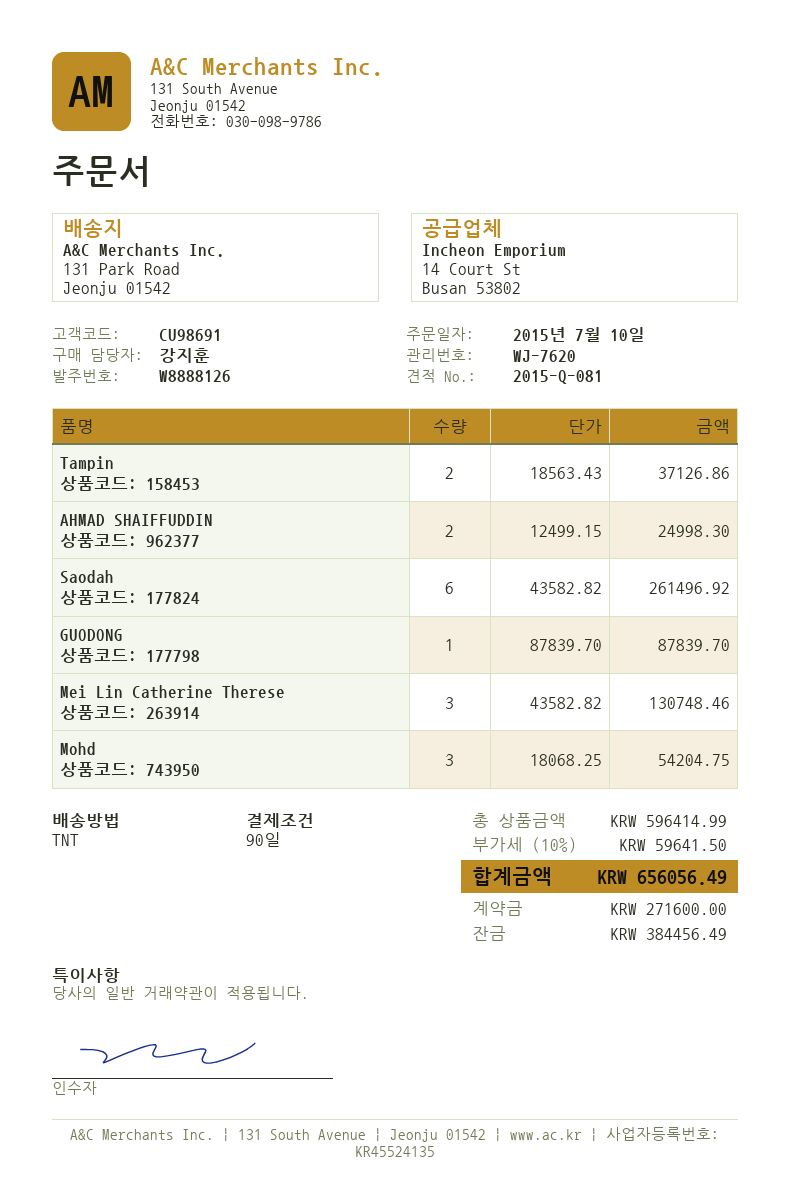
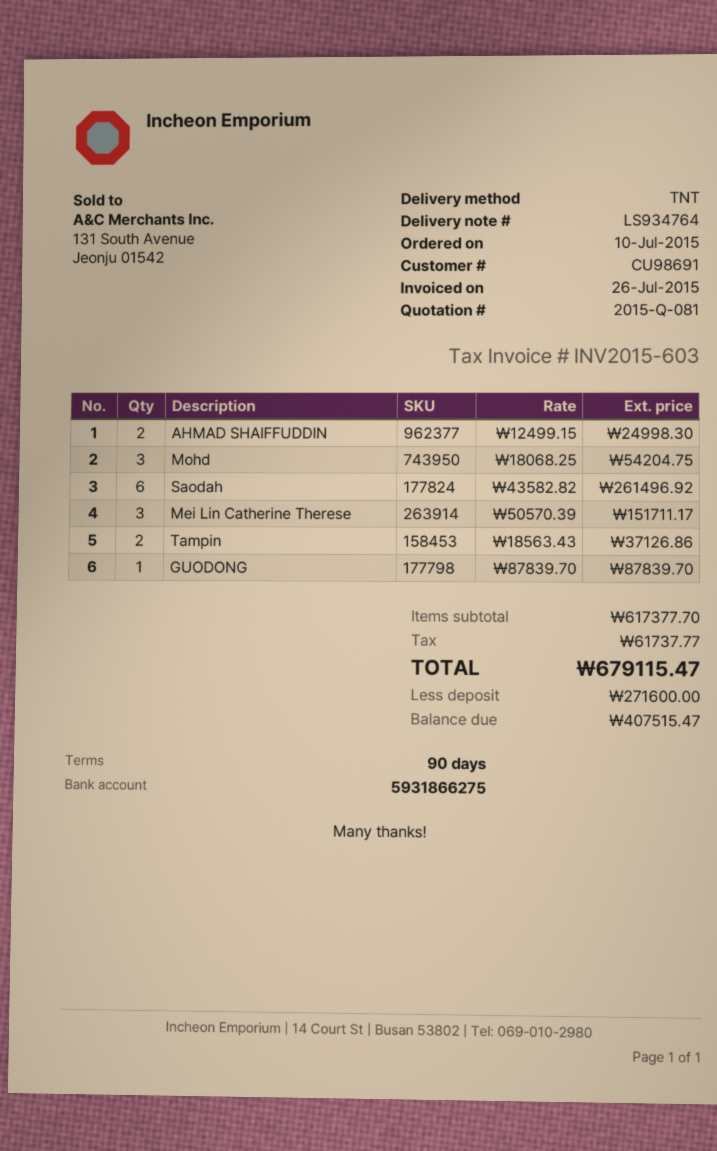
Mei Lin Catherine Therese: 3 x 43582.82 = 130748.46 -> 3 x 50570.39 = 151711.17
subtotal: 596414.99 -> 617377.70
tax: 59641.50 -> 61737.77
total: 656056.49 -> 679115.47
balance: 384456.49 -> 407515.47

